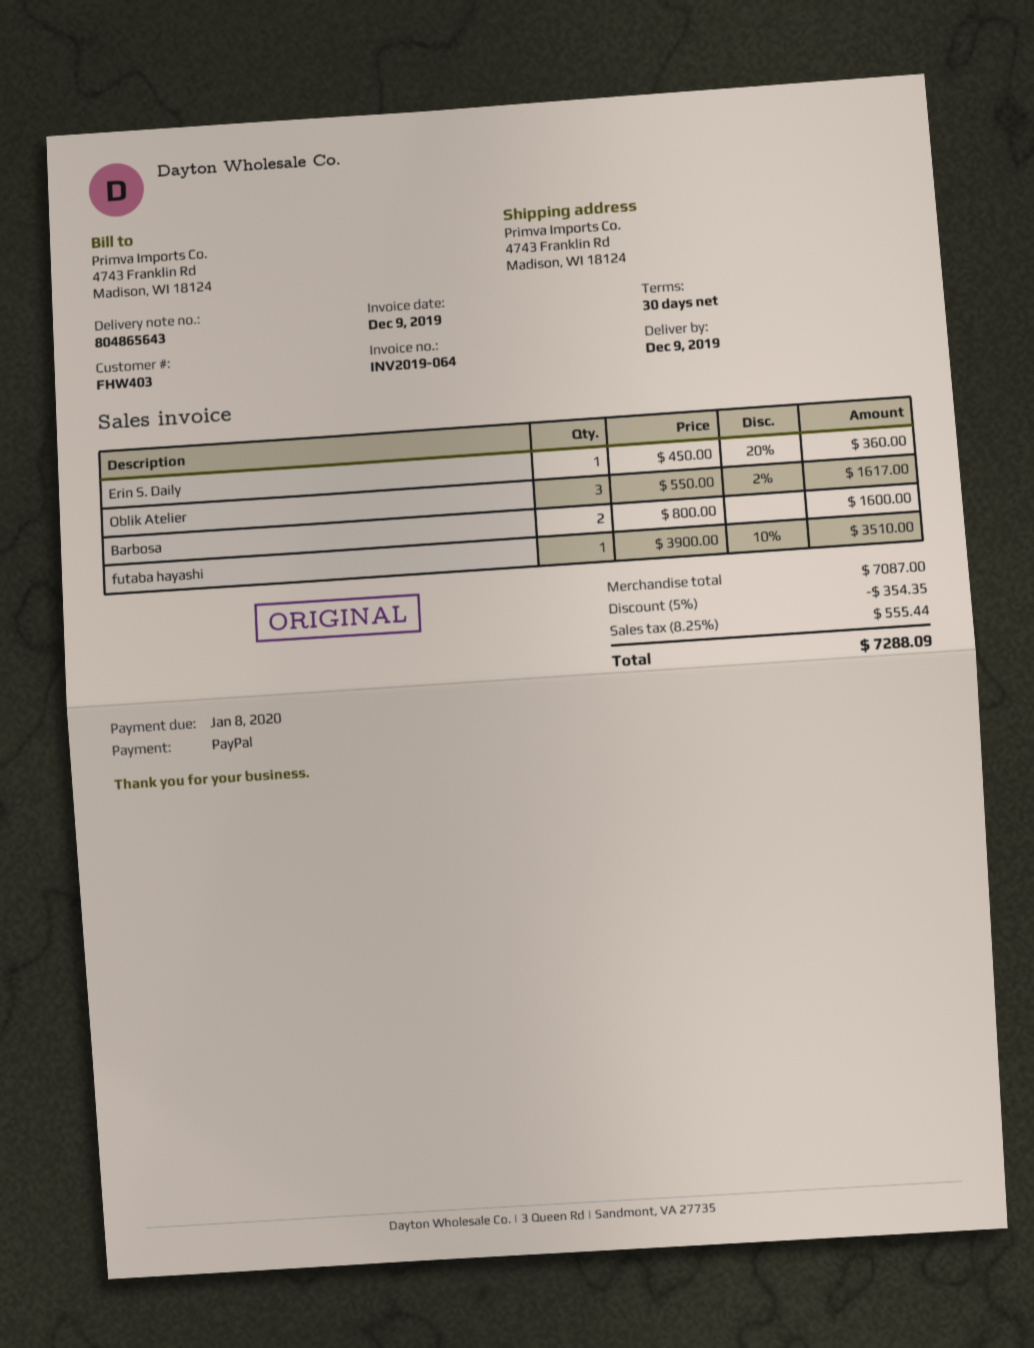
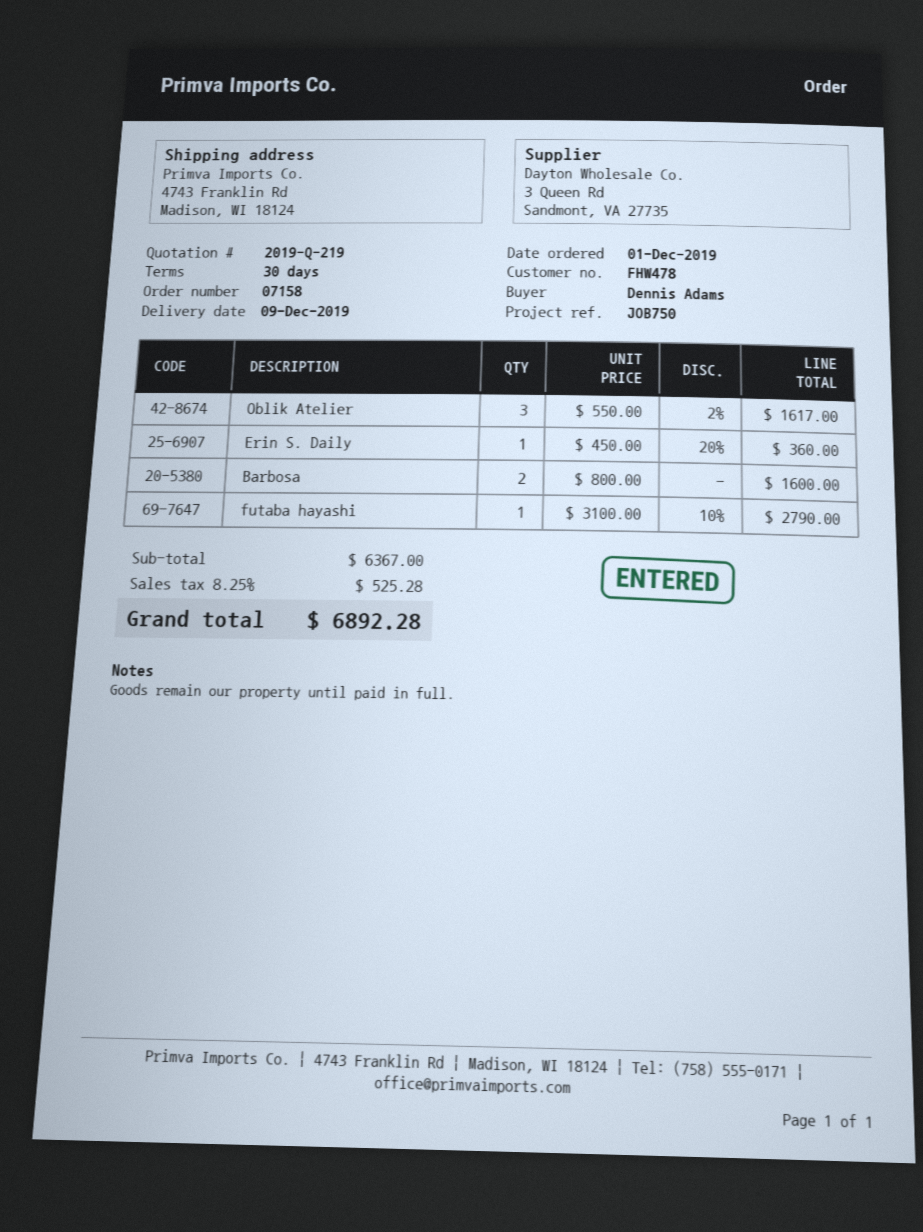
customer number: FHW403 -> FHW478
futaba hayashi: 1 x 3900.00 - 10% = 3510.00 -> 1 x 3100.00 - 10% = 2790.00
subtotal: 7087.00 -> 6367.00
discount: 5% = 354.35 -> none
tax: 8.25% = 555.44 -> 8.25% = 525.28
total: 7288.09 -> 6892.28

